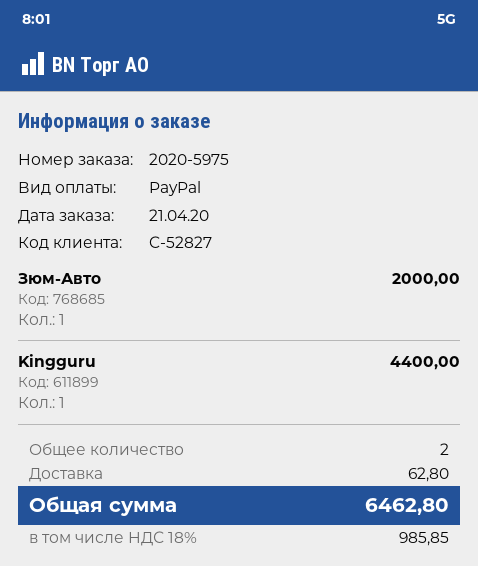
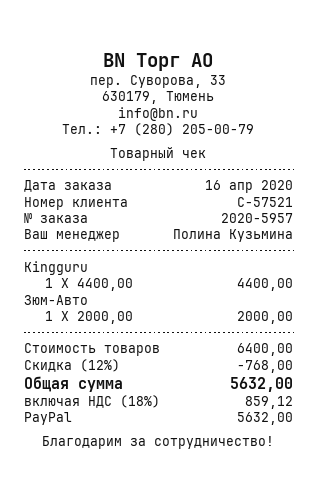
order number: 2020-5975 -> 2020-5957
order date: 2020-04-21 -> 2020-04-16
customer number: C-52827 -> C-57521
discount: none -> 12% = 768.00
shipping: 62.80 -> none
tax: 18% = 985.85 -> 18% = 859.12
total: 6462.80 -> 5632.00

